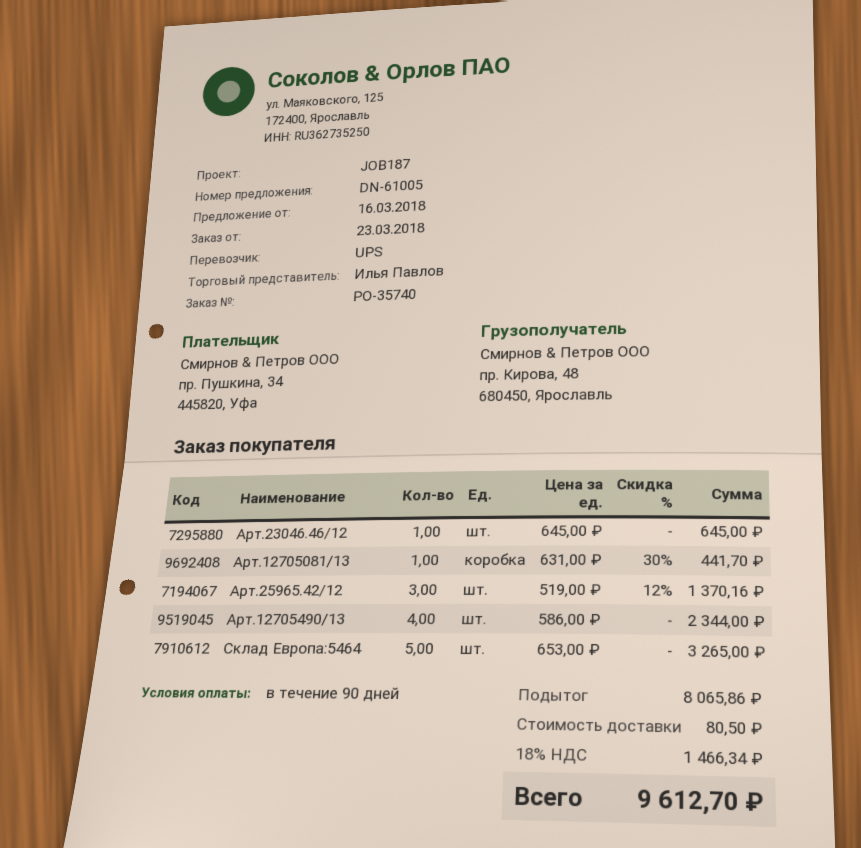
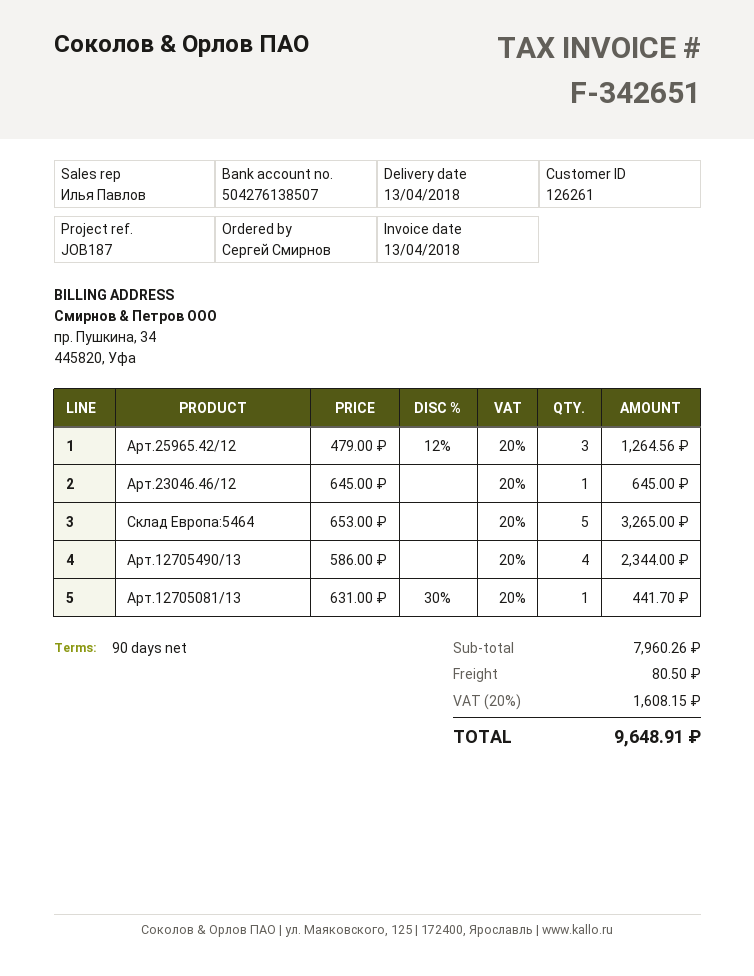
Арт.25965.42/12: 3 x 519.00 - 12% = 1370.16 -> 3 x 479.00 - 12% = 1264.56
subtotal: 8065.86 -> 7960.26
tax: 18% = 1466.34 -> 20% = 1608.15
total: 9612.70 -> 9648.91

